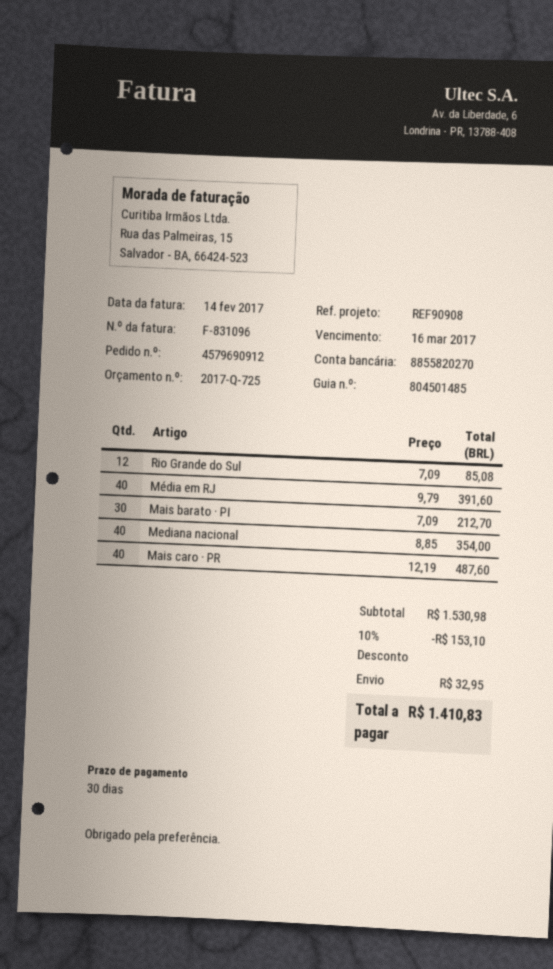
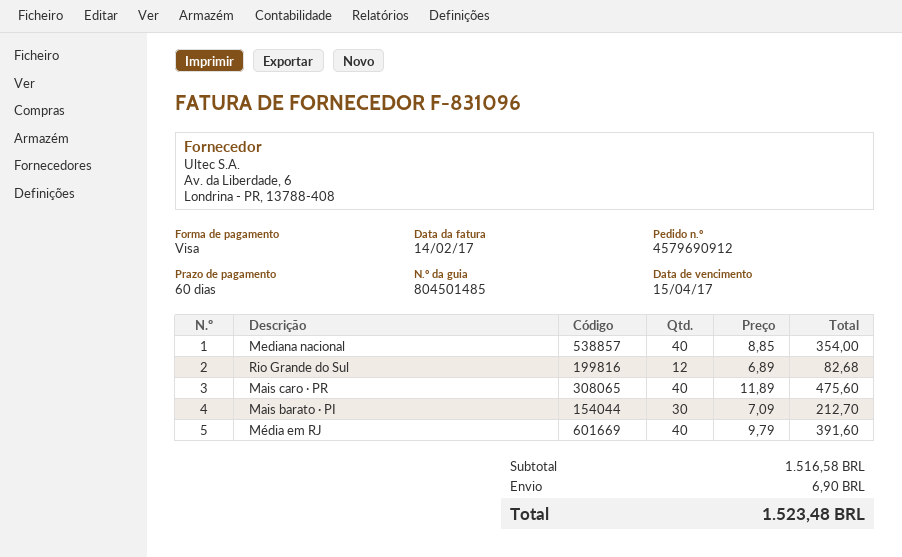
payment terms: 30 days -> 60 days
due date: 2017-03-16 -> 2017-04-15
Rio Grande do Sul: 12 x 7.09 = 85.08 -> 12 x 6.89 = 82.68
Mais caro · PR: 40 x 12.19 = 487.60 -> 40 x 11.89 = 475.60
subtotal: 1530.98 -> 1516.58
discount: 10% = 153.10 -> none
shipping: 32.95 -> 6.90
total: 1410.83 -> 1523.48

